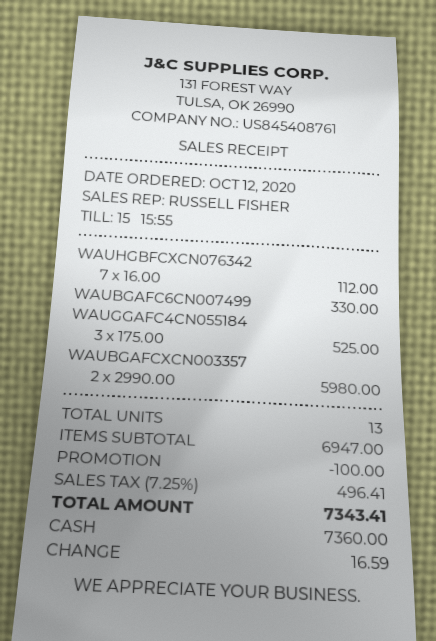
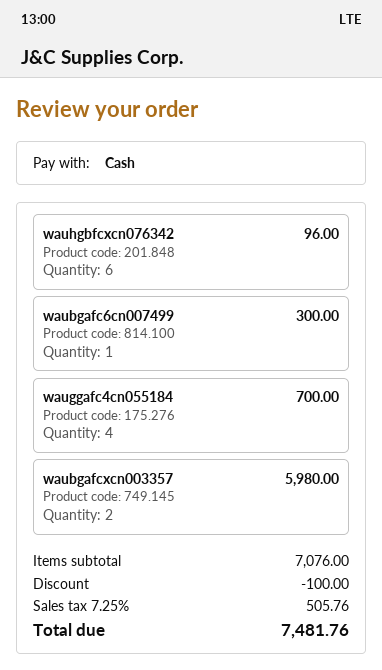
WAUHGBFCXCN076342: 7 for 112.00 -> 6 for 96.00
WAUBGAFC6CN007499: 1 for 330.00 -> 1 for 300.00
WAUGGAFC4CN055184: 3 for 525.00 -> 4 for 700.00
subtotal: 6947.00 -> 7076.00
tax: 7.25% = 496.41 -> 7.25% = 505.76
total: 7343.41 -> 7481.76

